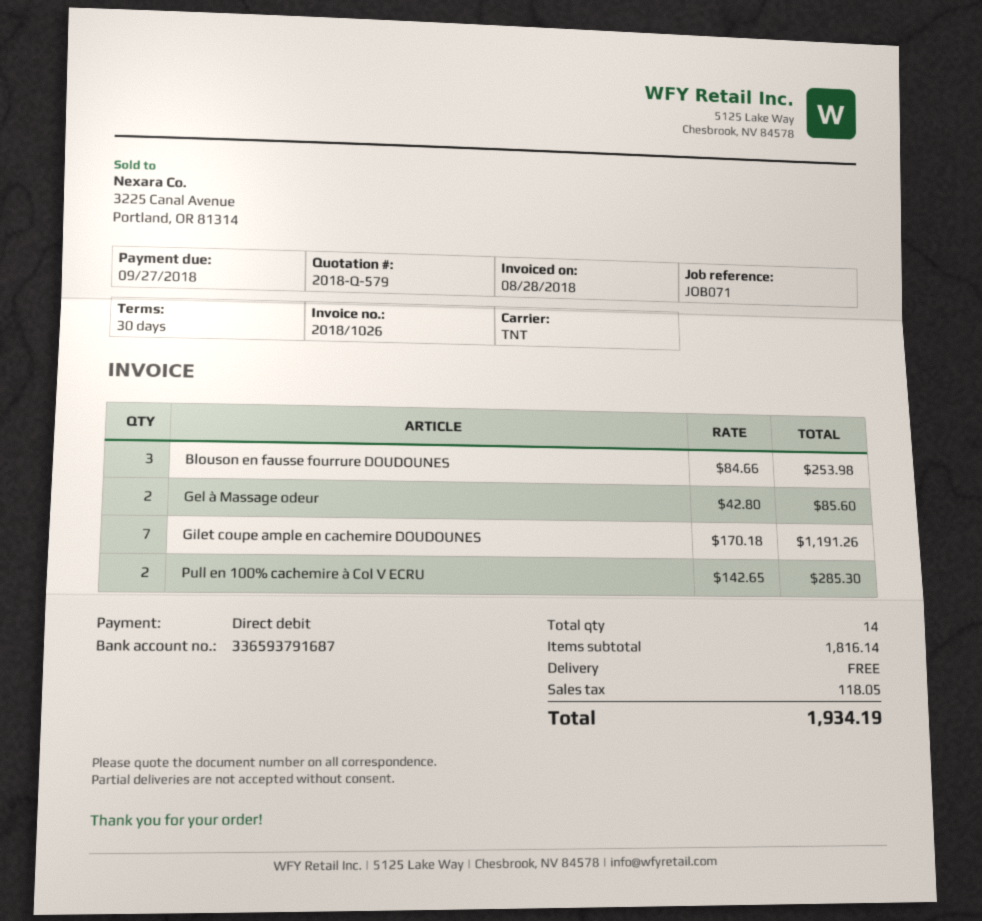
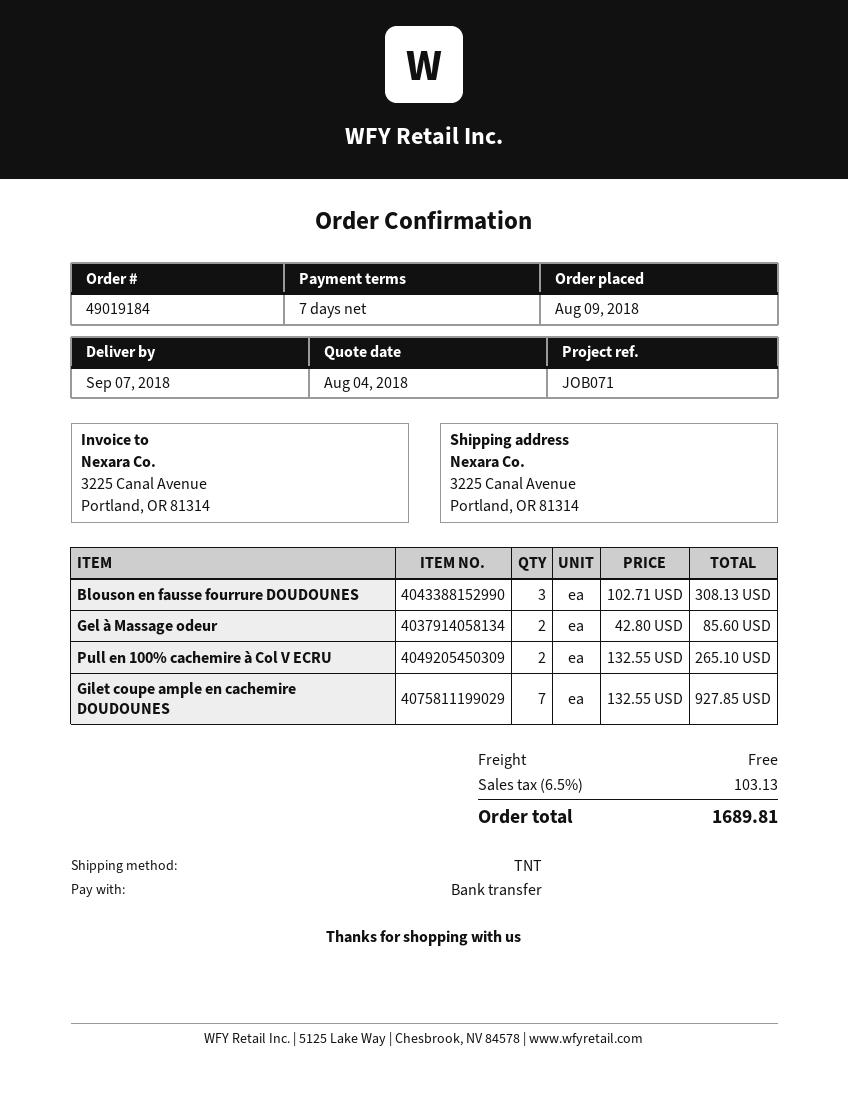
payment terms: 30 days -> 7 days
payment method: direct debit -> bank transfer
Blouson en fausse fourrure DOUDOUNES: 3 x 84.66 = 253.98 -> 3 x 102.71 = 308.13
Gilet coupe ample en cachemire DOUDOUNES: 7 x 170.18 = 1191.26 -> 7 x 132.55 = 927.85
Pull en 100% cachemire à Col V ECRU: 2 x 142.65 = 285.30 -> 2 x 132.55 = 265.10
tax: 118.05 -> 103.13
total: 1934.19 -> 1689.81

